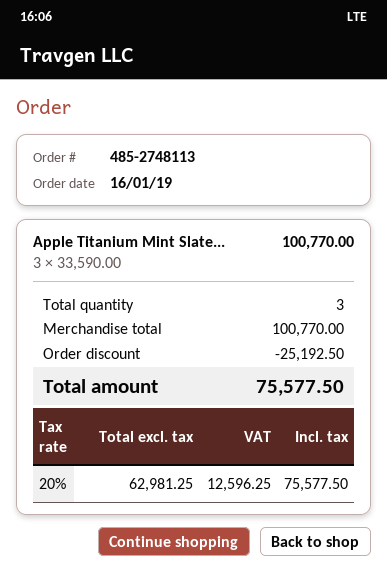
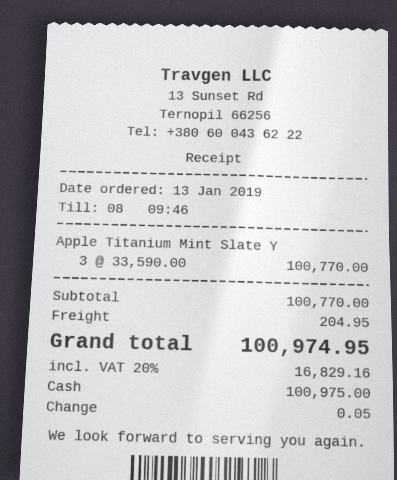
order date: 2019-01-16 -> 2019-01-13
discount: 25192.50 -> none
shipping: none -> 204.95
tax: 20% = 12596.25 -> 20% = 16829.16
total: 75577.50 -> 100974.95

